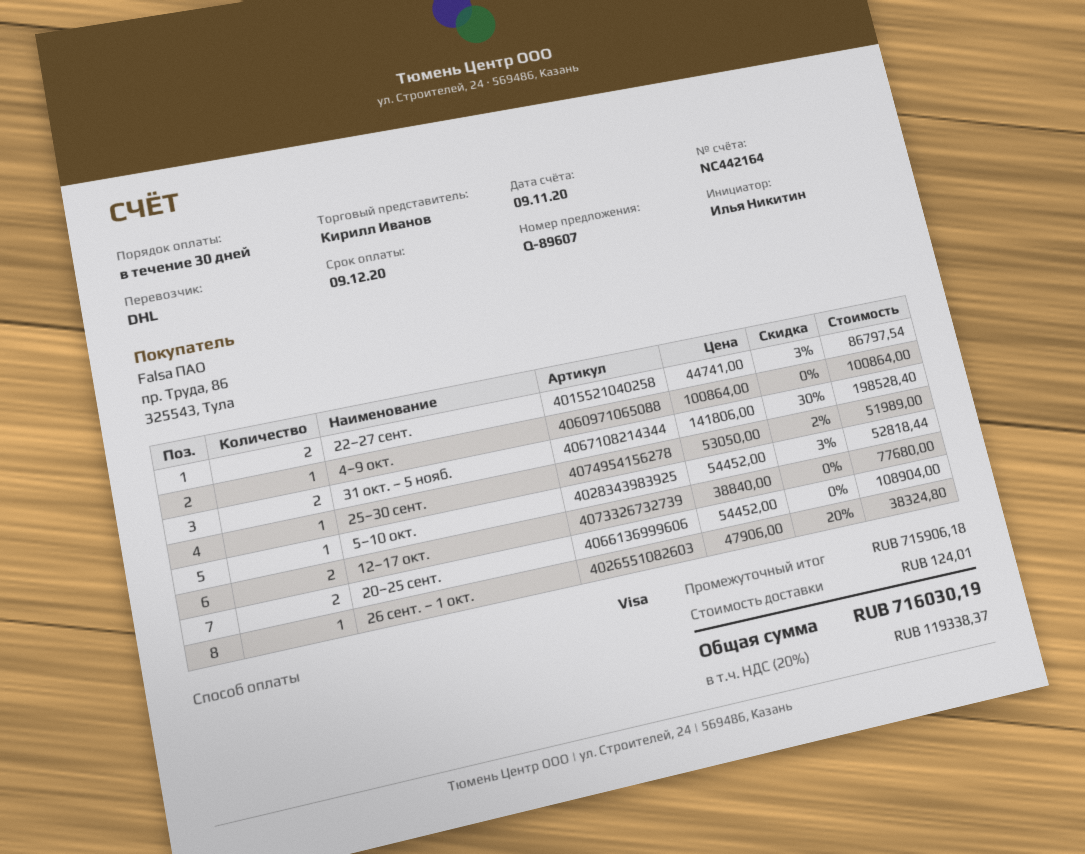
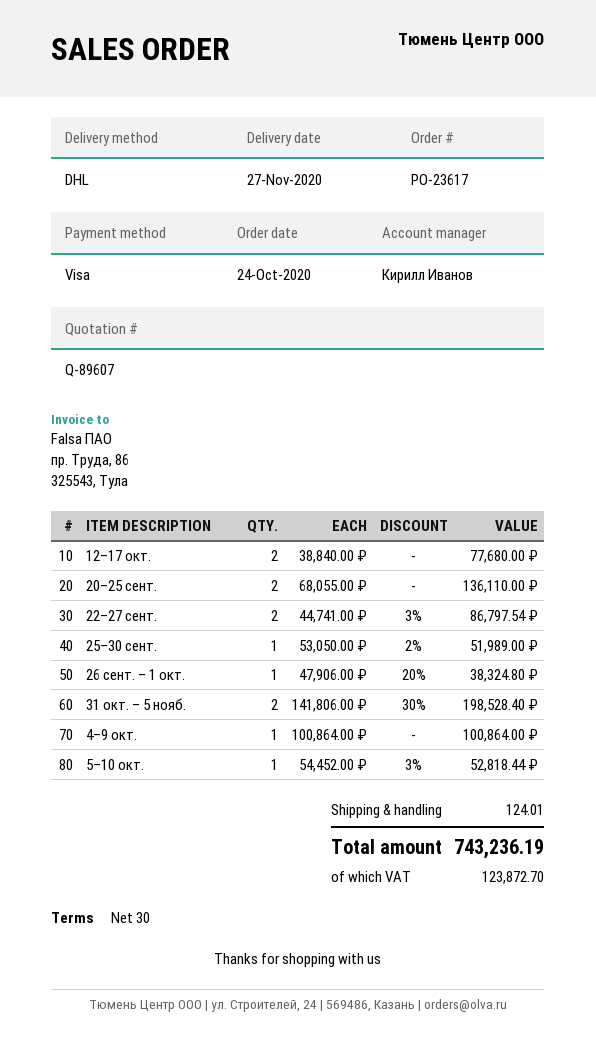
20–25 сент.: 2 x 54452.00 = 108904.00 -> 2 x 68055.00 = 136110.00
tax: 119338.37 -> 123872.70
total: 716030.19 -> 743236.19

